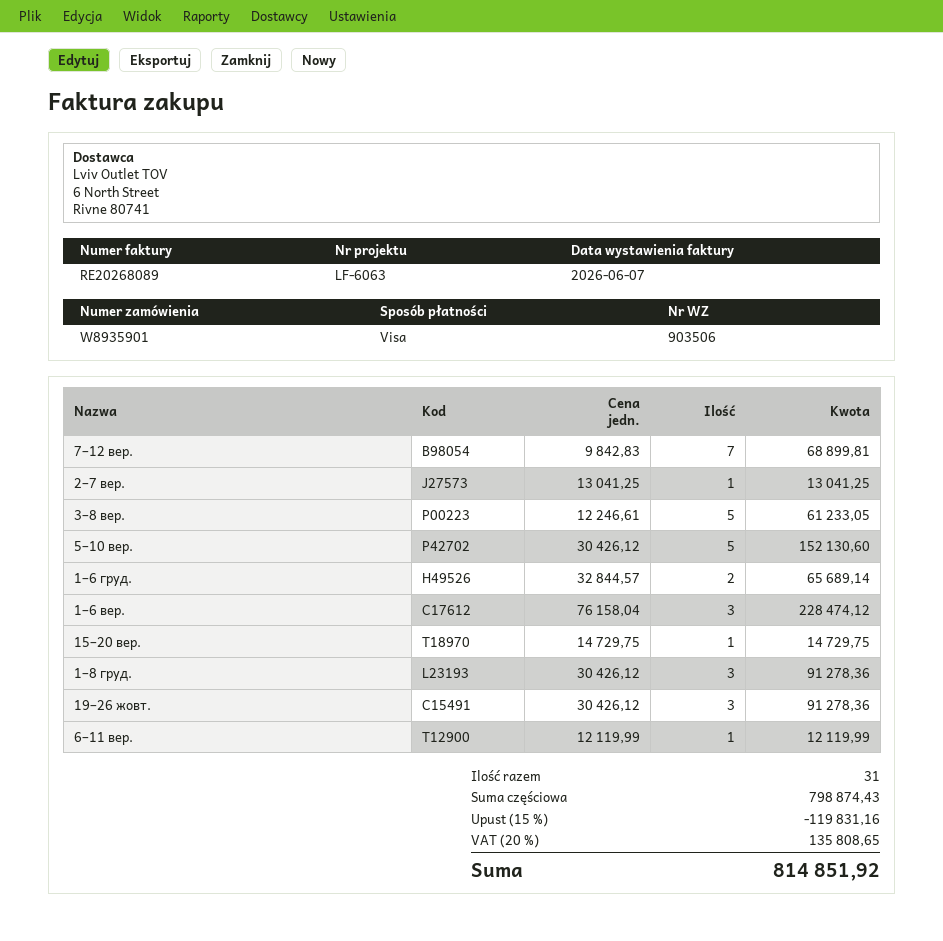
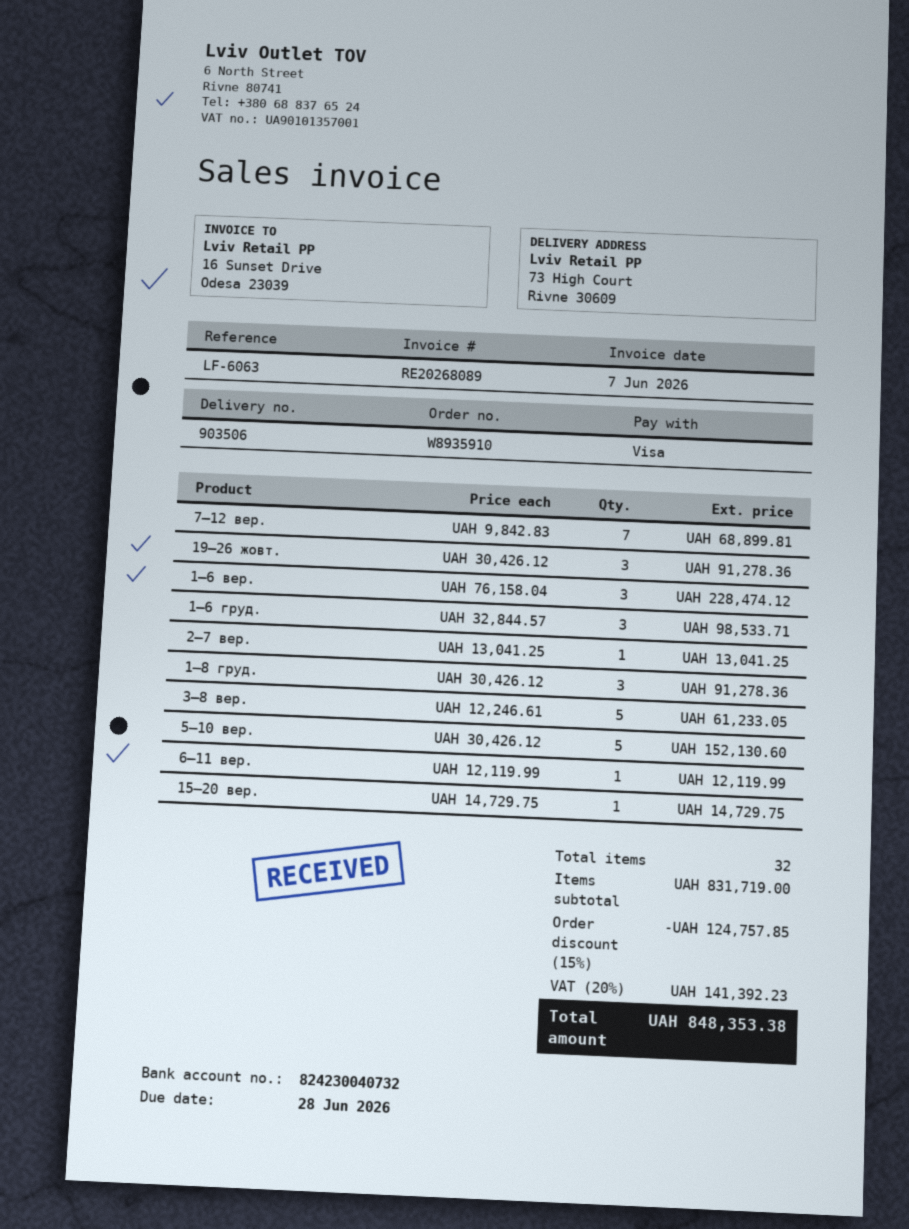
order number: W8935901 -> W8935910
1–6 груд.: 2 x 32844.57 = 65689.14 -> 3 x 32844.57 = 98533.71
total quantity: 31 -> 32
subtotal: 798874.43 -> 831719.00
discount: 15% = 119831.16 -> 15% = 124757.85
tax: 20% = 135808.65 -> 20% = 141392.23
total: 814851.92 -> 848353.38

